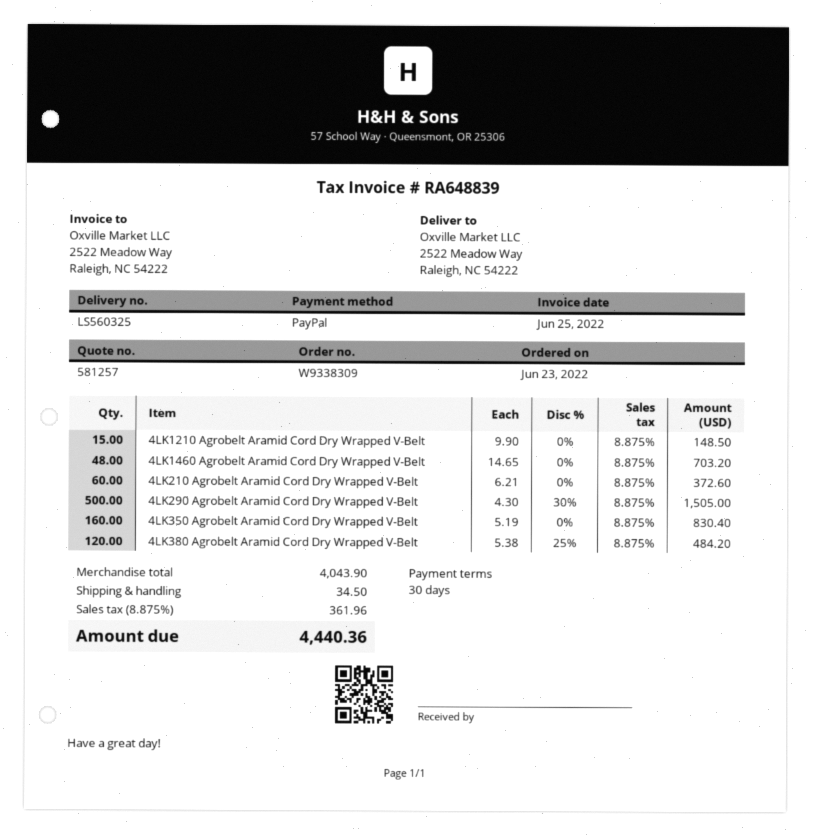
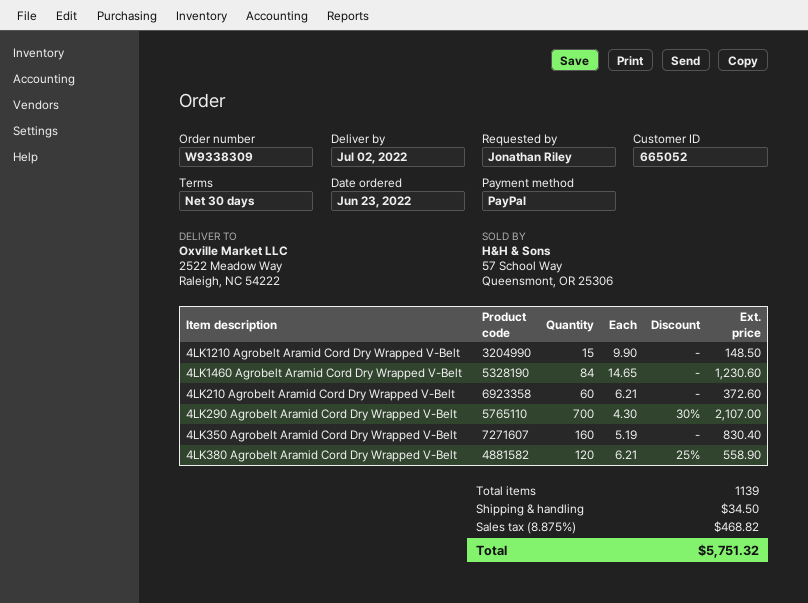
4LK1460 Agrobelt Aramid Cord Dry Wrapped V-Belt: 48 x 14.65 = 703.20 -> 84 x 14.65 = 1230.60
4LK290 Agrobelt Aramid Cord Dry Wrapped V-Belt: 500 x 4.30 - 30% = 1505.00 -> 700 x 4.30 - 30% = 2107.00
4LK380 Agrobelt Aramid Cord Dry Wrapped V-Belt: 120 x 5.38 - 25% = 484.20 -> 120 x 6.21 - 25% = 558.90
tax: 8.875% = 361.96 -> 8.875% = 468.82
total: 4440.36 -> 5751.32

